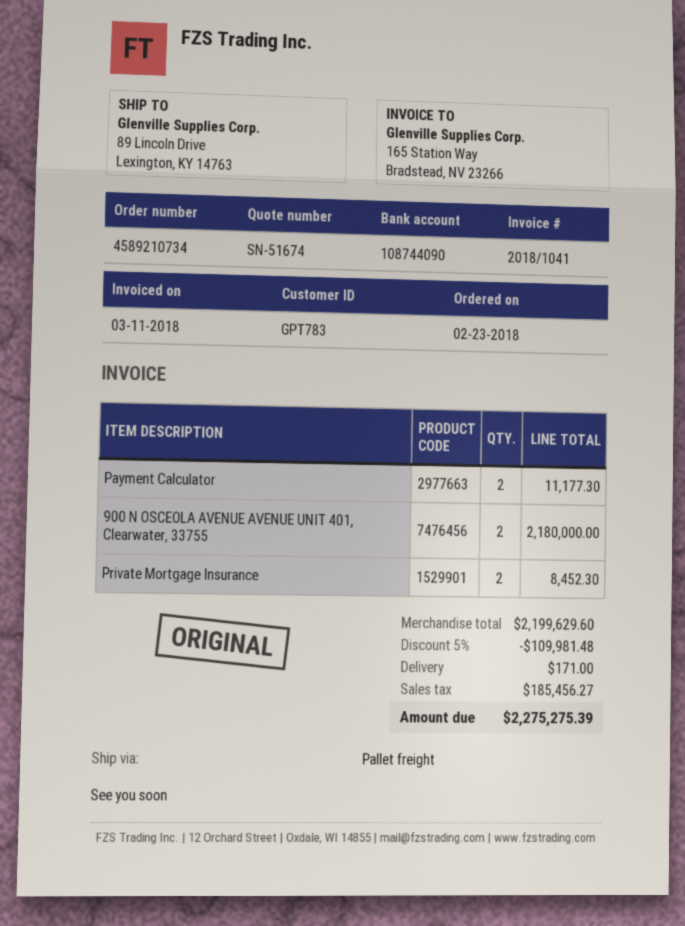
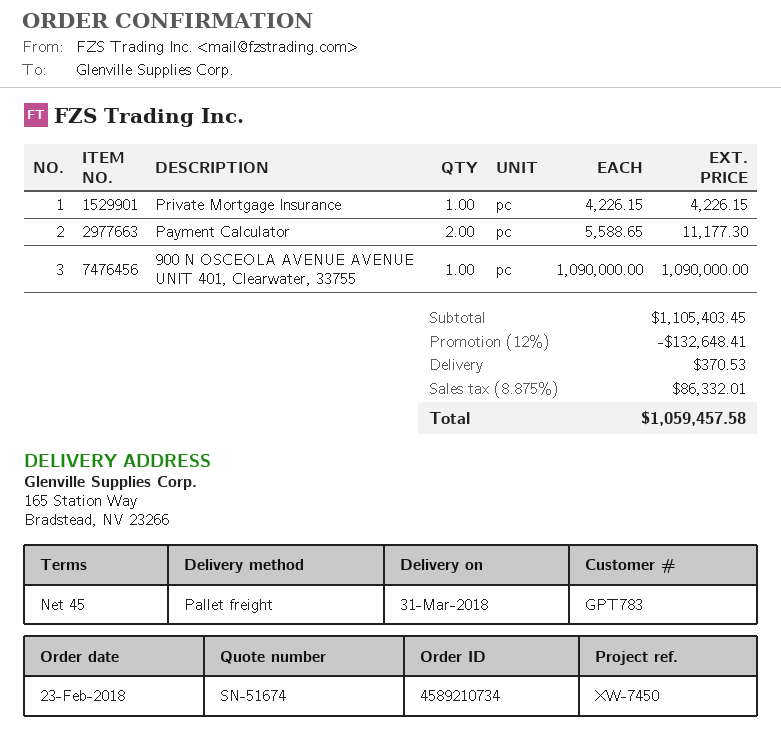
ship to: 89 Lincoln Drive, Lexington, KY 14763 -> 165 Station Way, Bradstead, NV 23266
900 N OSCEOLA AVENUE AVENUE UNIT 401, Clearwater, 33755: 2 for 2180000.00 -> 1 for 1090000.00
Private Mortgage Insurance: 2 for 8452.30 -> 1 for 4226.15
subtotal: 2199629.60 -> 1105403.45
discount: 5% = 109981.48 -> 12% = 132648.41
shipping: 171.00 -> 370.53
tax: 185456.27 -> 86332.01
total: 2275275.39 -> 1059457.58

